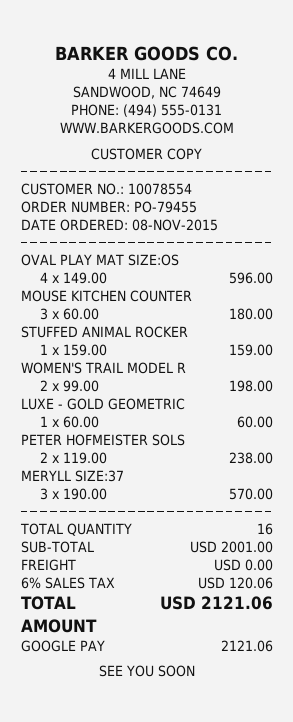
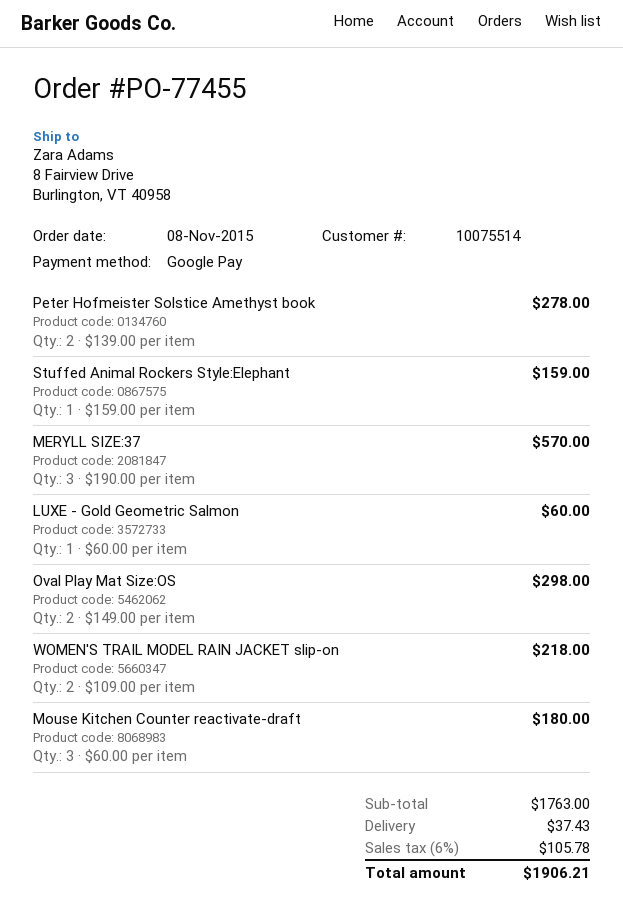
order number: PO-79455 -> PO-77455
customer number: 10078554 -> 10075514
OVAL PLAY MAT SIZE:OS: 4 x 149.00 = 596.00 -> 2 x 149.00 = 298.00
WOMEN'S TRAIL MODEL R: 2 x 99.00 = 198.00 -> 2 x 109.00 = 218.00
PETER HOFMEISTER SOLS: 2 x 119.00 = 238.00 -> 2 x 139.00 = 278.00
subtotal: 2001.00 -> 1763.00
shipping: 0.00 -> 37.43
tax: 6% = 120.06 -> 6% = 105.78
total: 2121.06 -> 1906.21

